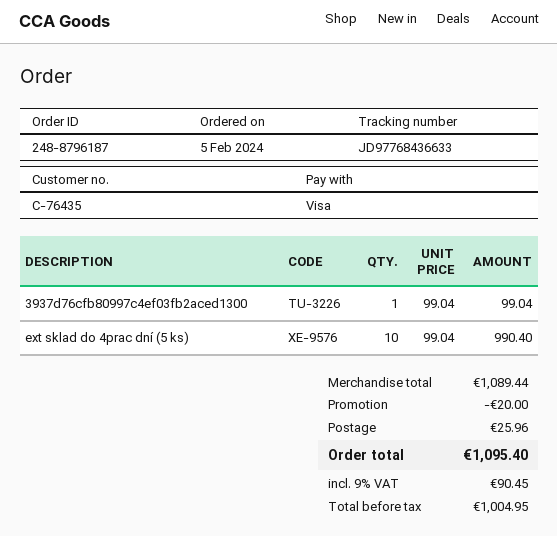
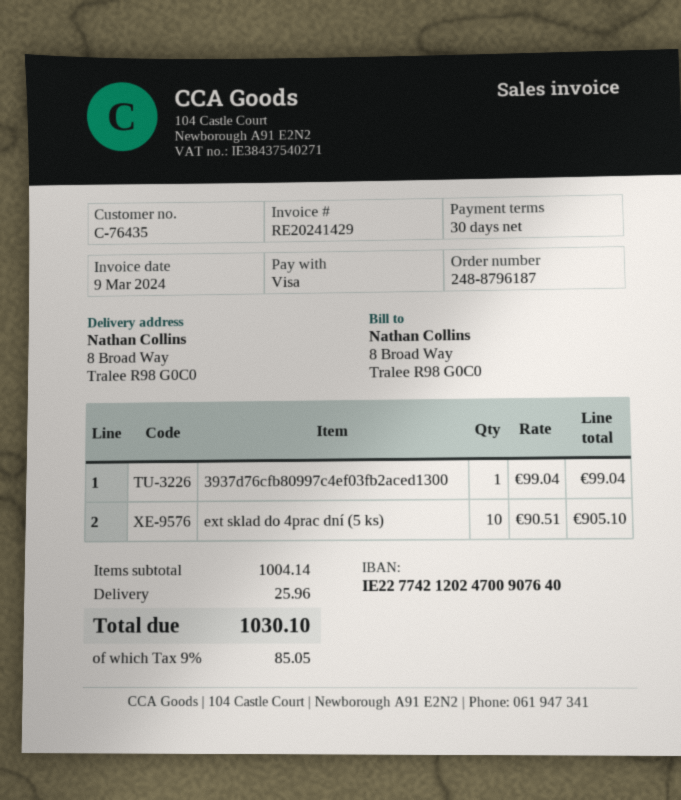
ext sklad do 4prac dní (5 ks): 10 x 99.04 = 990.40 -> 10 x 90.51 = 905.10
subtotal: 1089.44 -> 1004.14
discount: 20.00 -> none
tax: 9% = 90.45 -> 9% = 85.05
total: 1095.40 -> 1030.10

